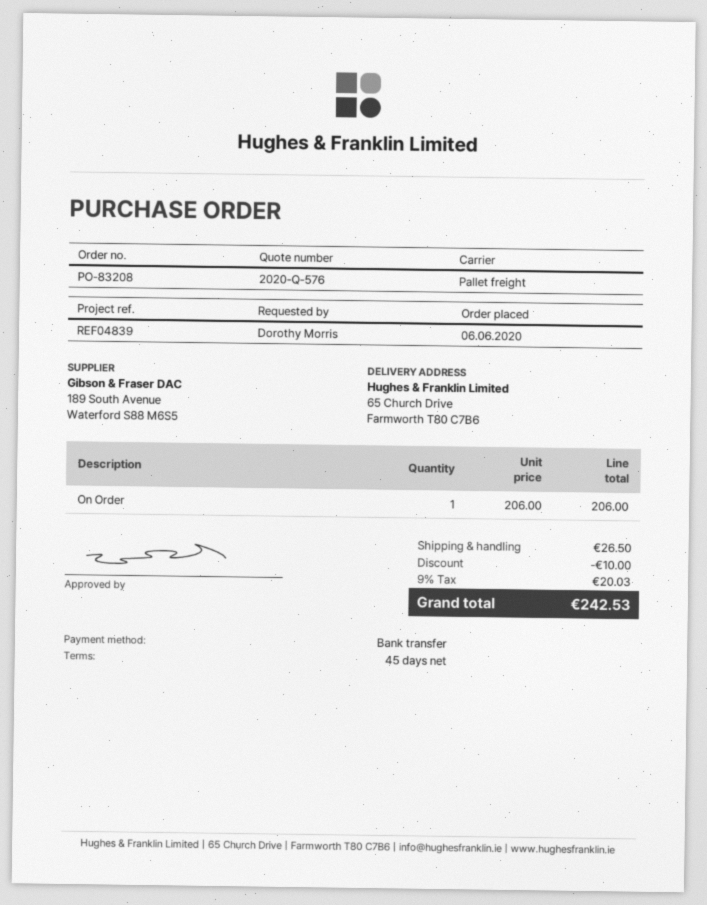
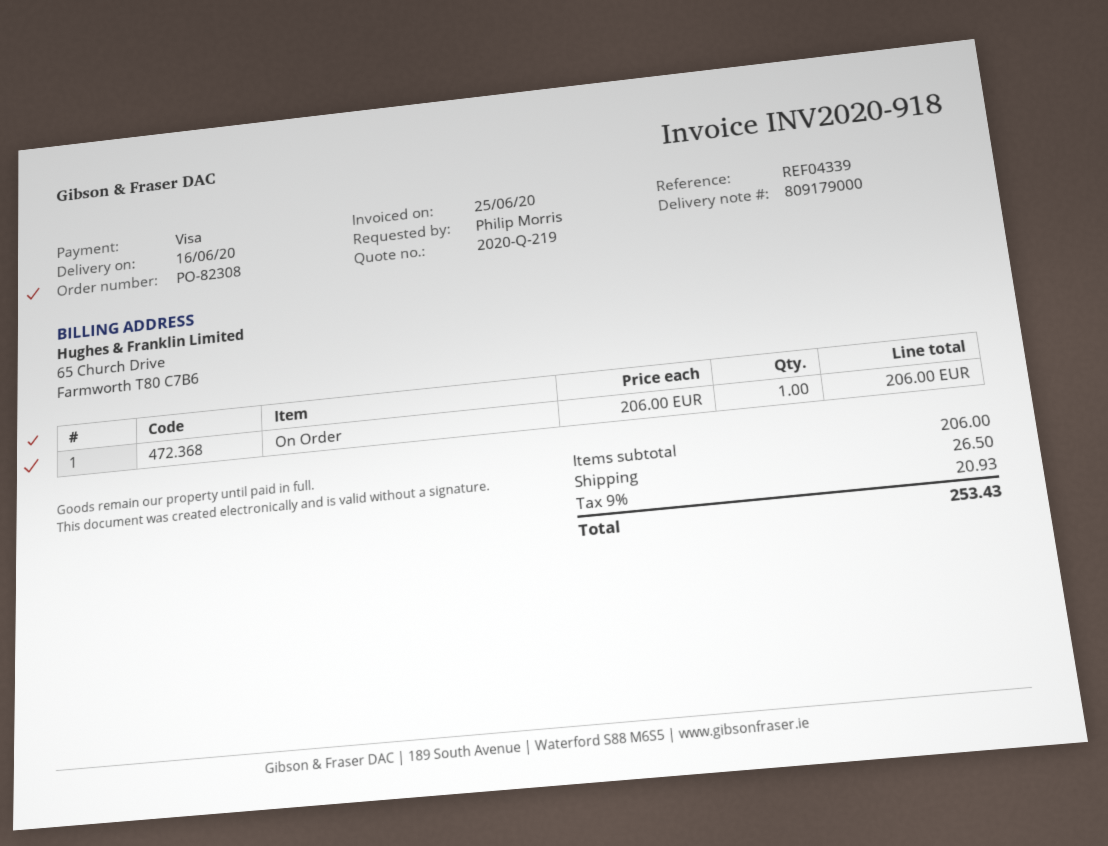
quote number: 2020-Q-576 -> 2020-Q-219
order number: PO-83208 -> PO-82308
reference: REF04839 -> REF04339
ordered by: Dorothy Morris -> Philip Morris
payment method: bank transfer -> Visa
discount: 10.00 -> none
tax: 9% = 20.03 -> 9% = 20.93
total: 242.53 -> 253.43

